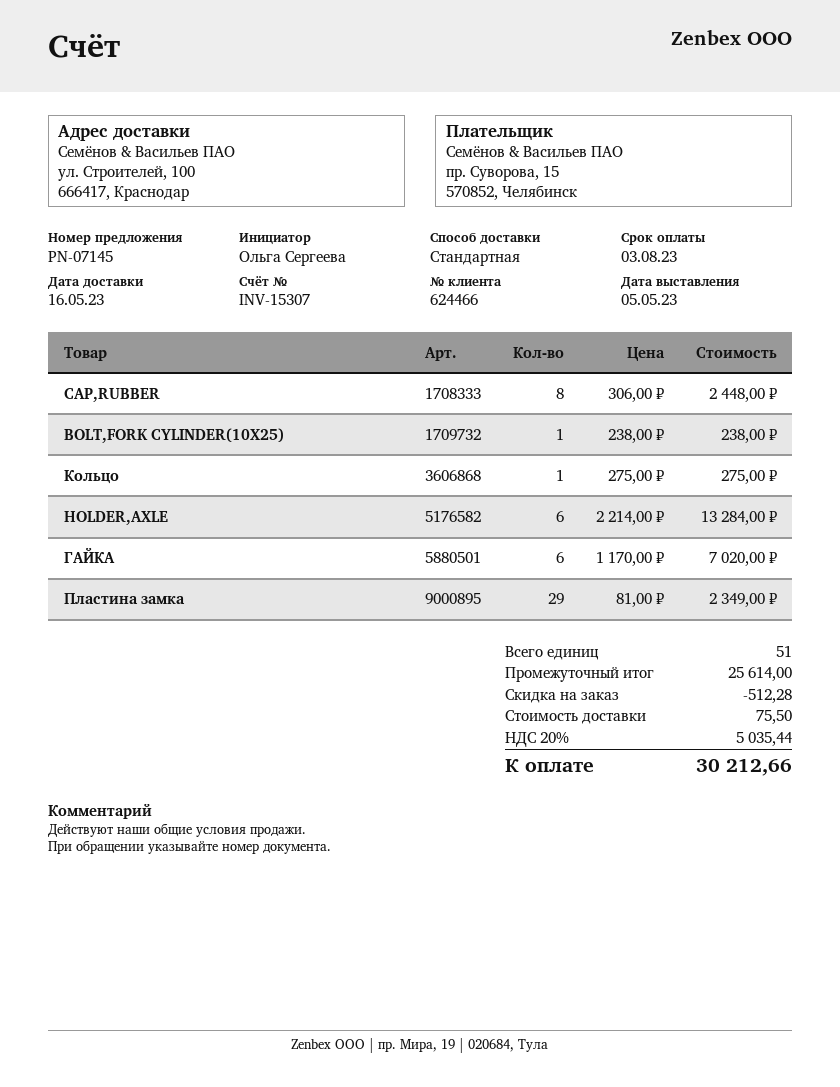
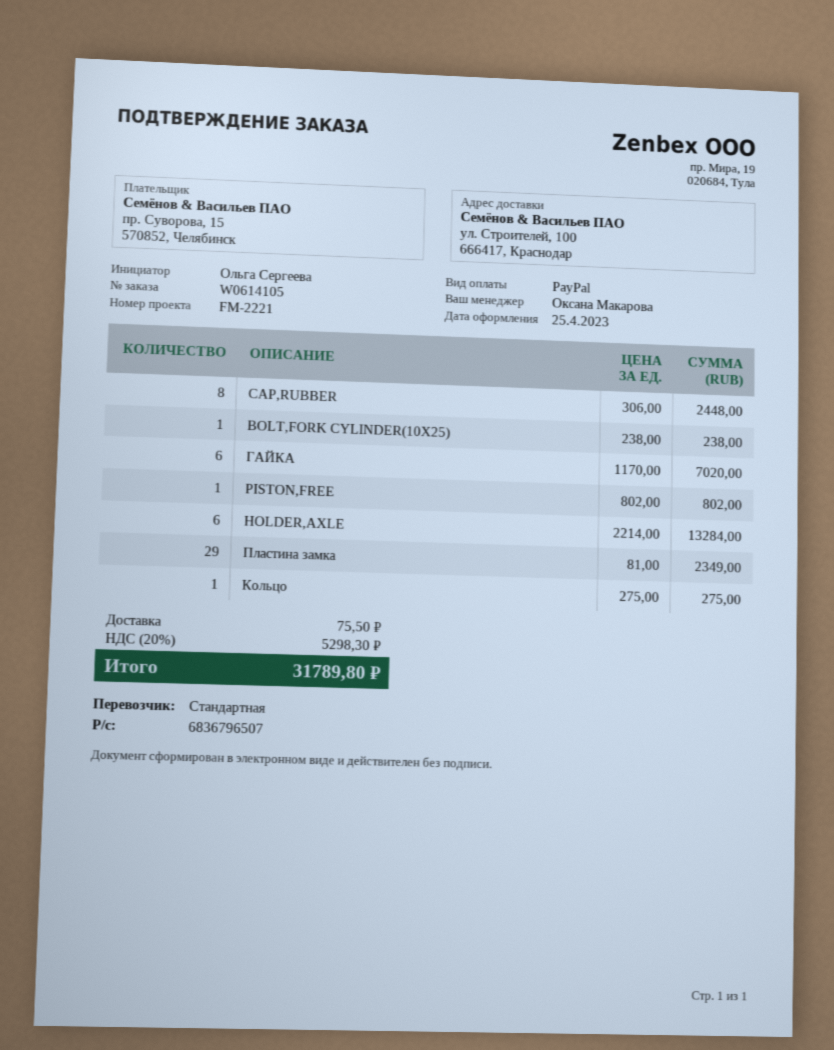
PISTON,FREE: none -> 1 x 802.00 = 802.00
discount: 512.28 -> none
tax: 20% = 5035.44 -> 20% = 5298.30
total: 30212.66 -> 31789.80

